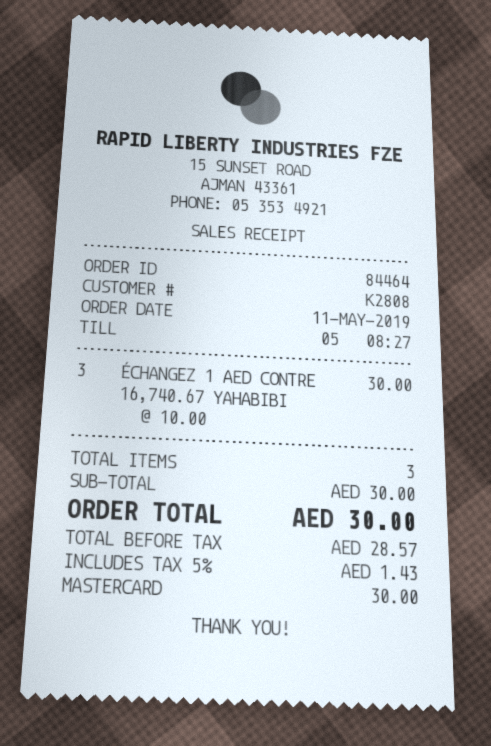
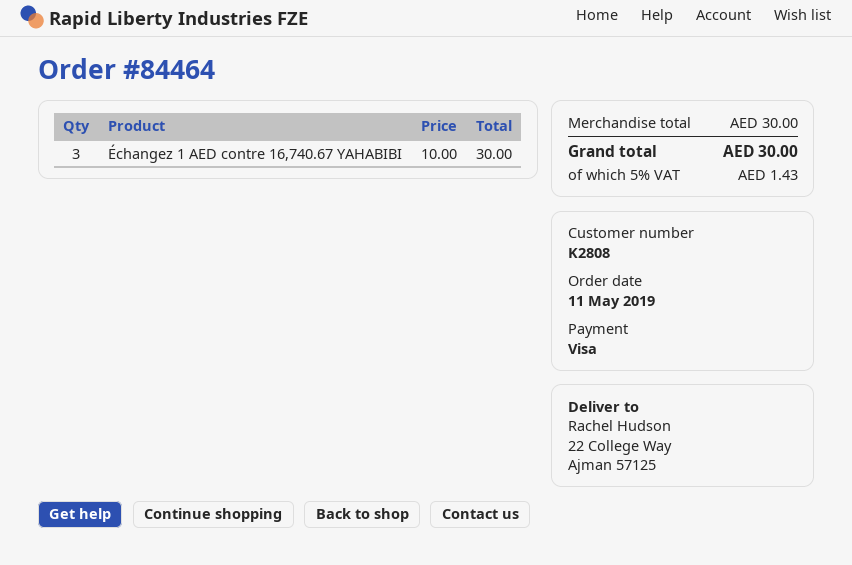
payment method: Mastercard -> Visa

